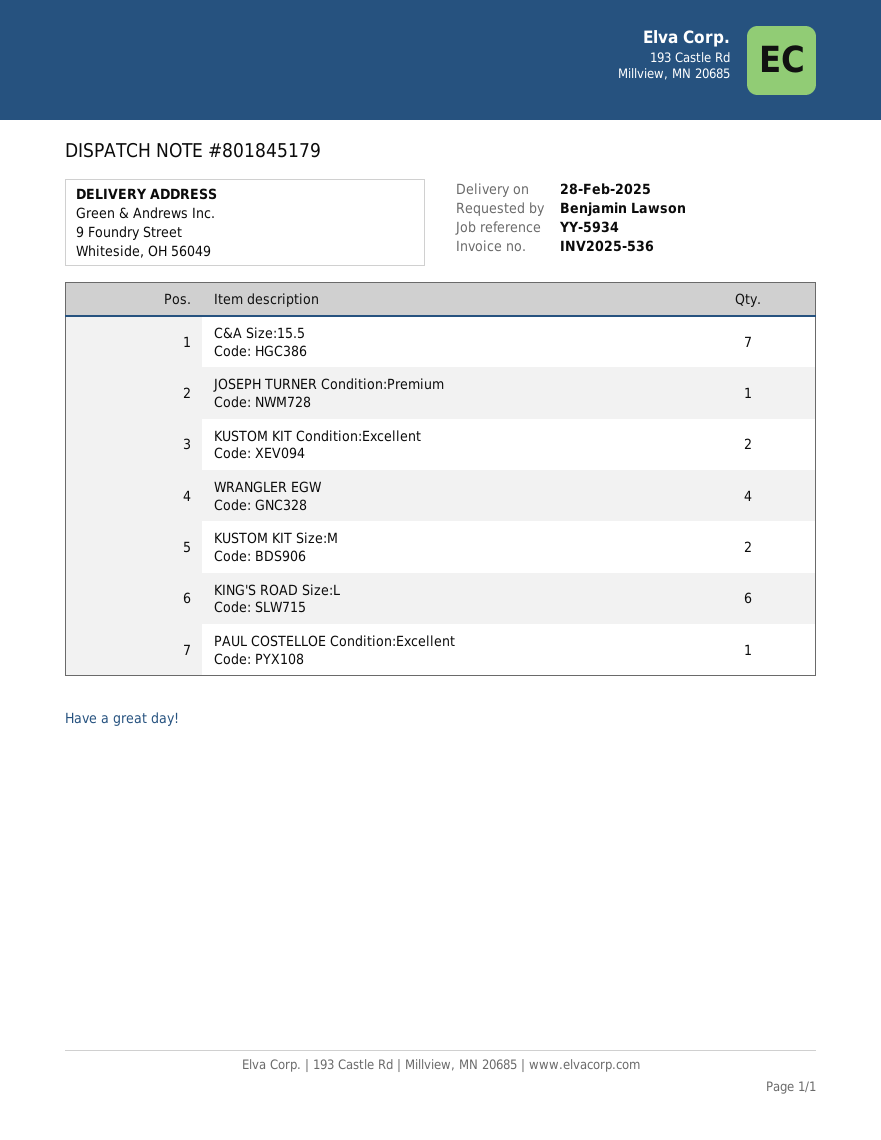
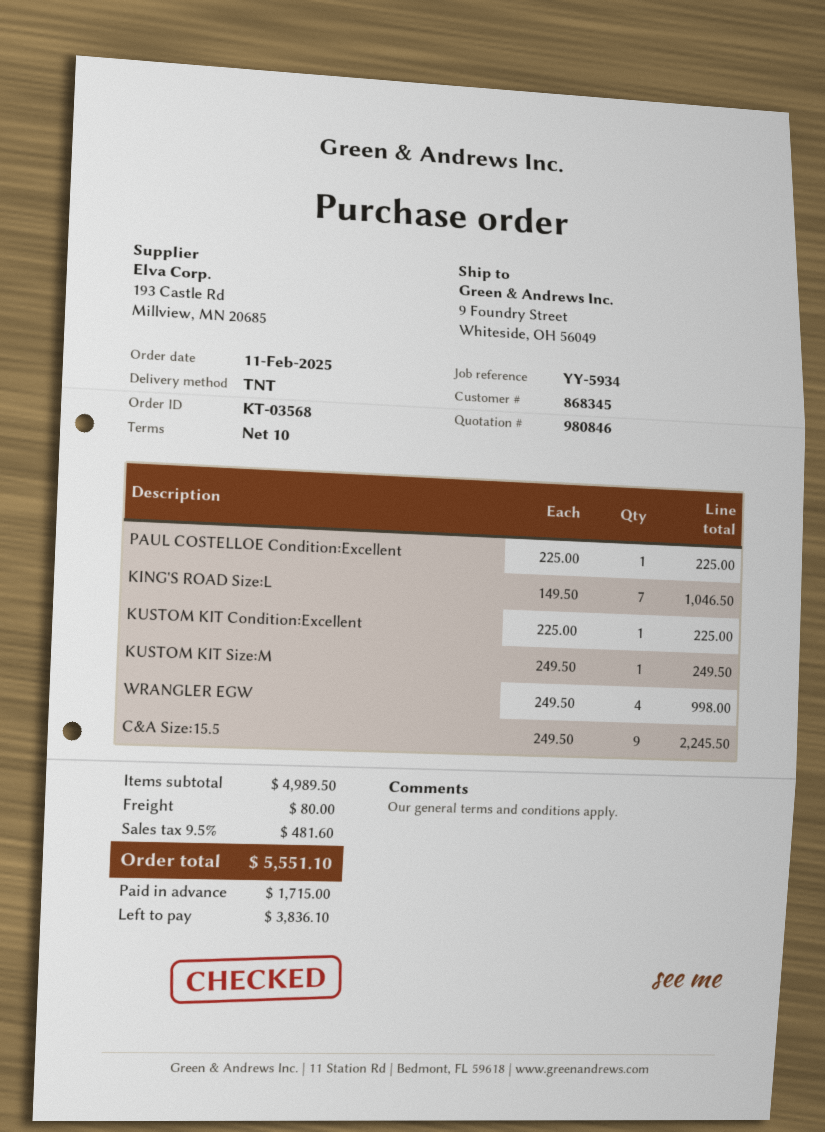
C&A Size:15.5: 7 -> 9
JOSEPH TURNER Condition:Premium: 1 -> none
KUSTOM KIT Condition:Excellent: 2 -> 1
KUSTOM KIT Size:M: 2 -> 1
KING'S ROAD Size:L: 6 -> 7

